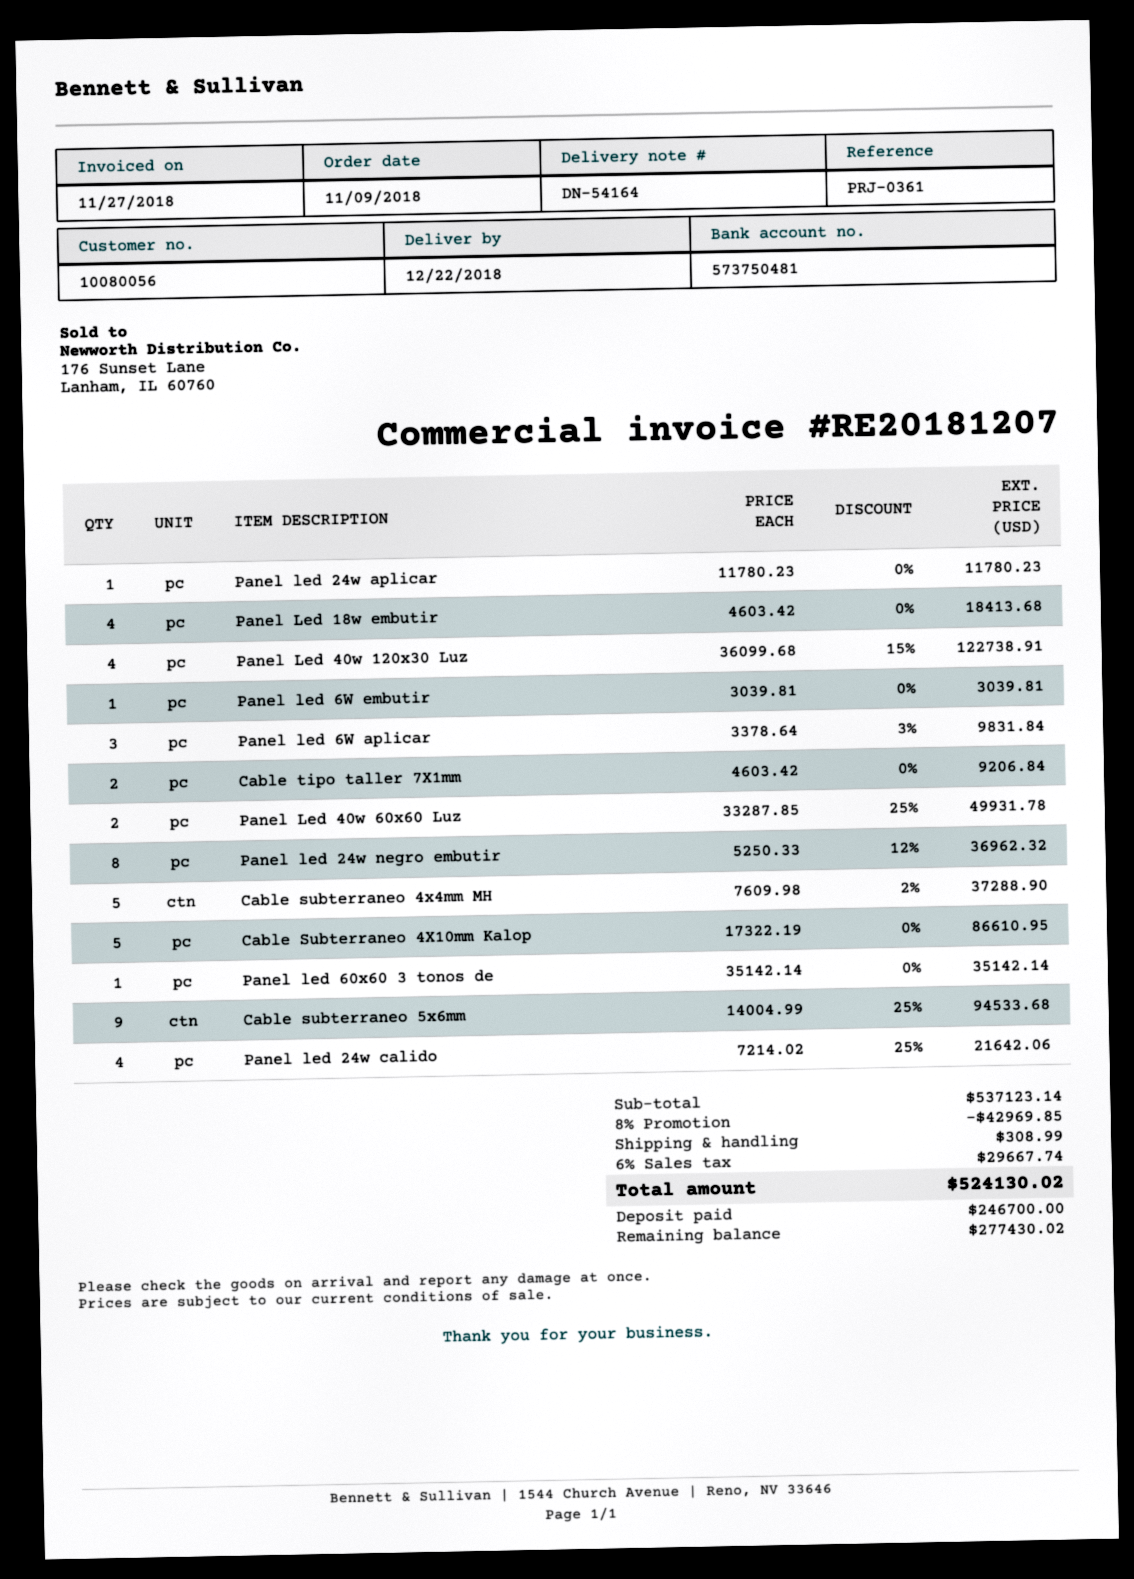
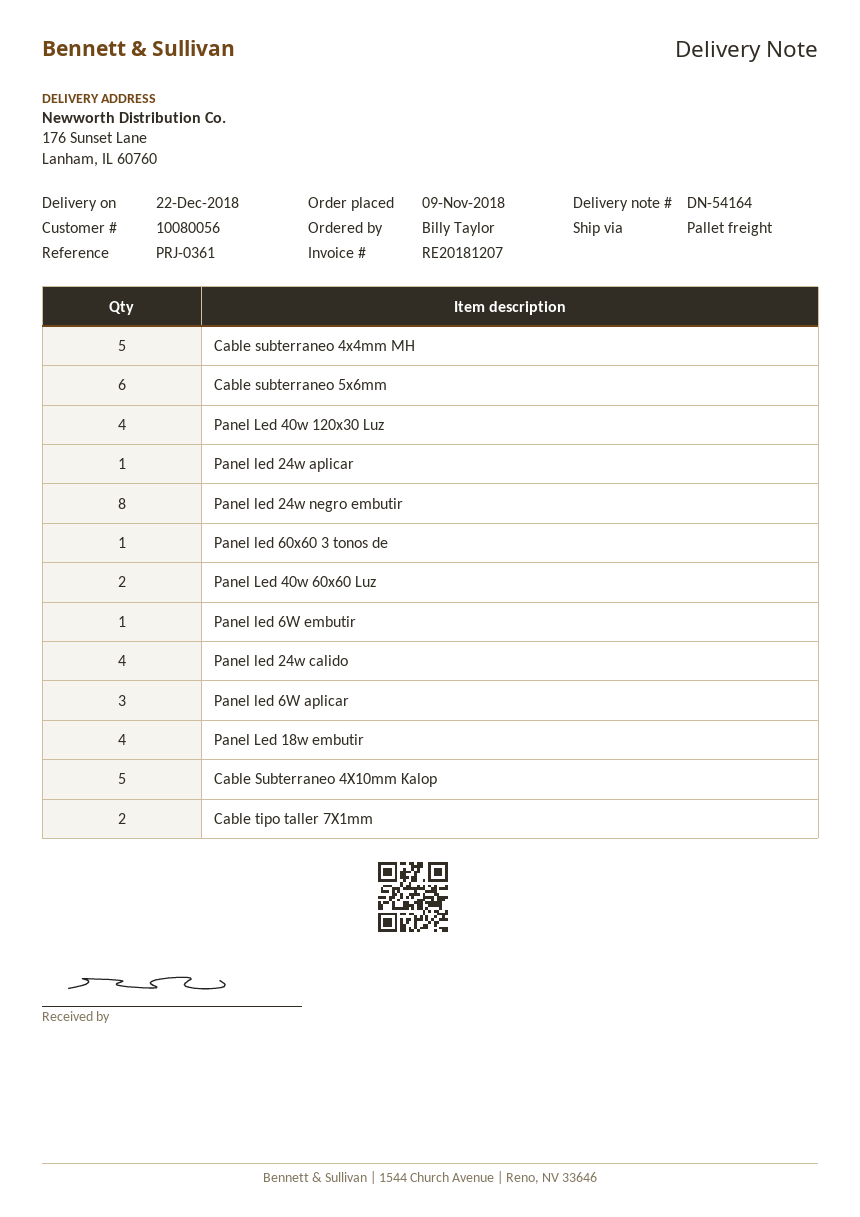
Cable subterraneo 5x6mm: 9 -> 6

